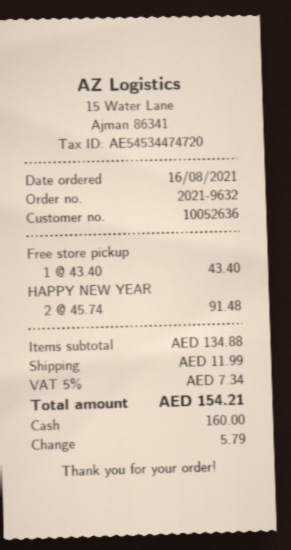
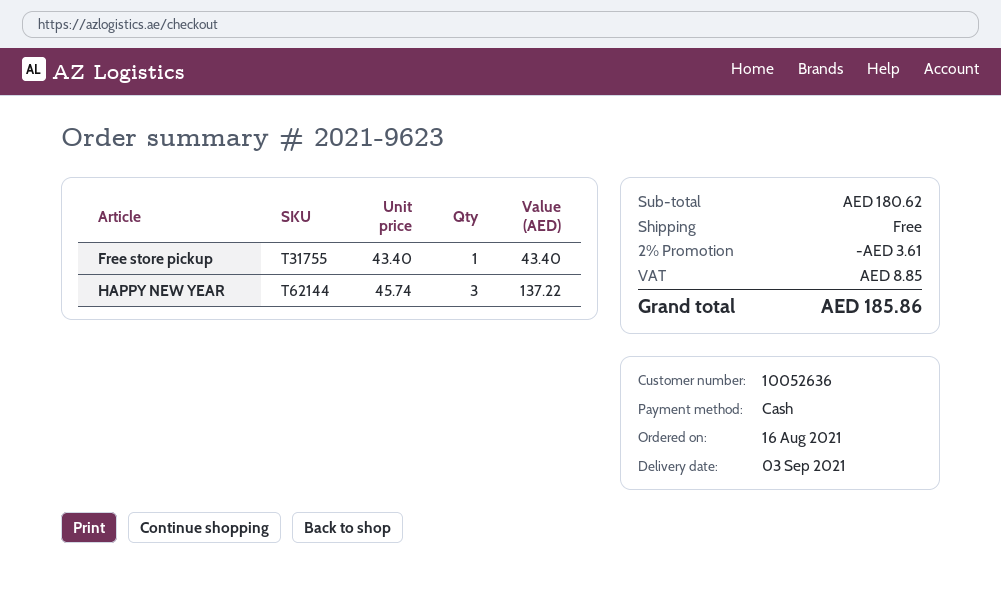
order number: 2021-9632 -> 2021-9623
HAPPY NEW YEAR: 2 x 45.74 = 91.48 -> 3 x 45.74 = 137.22
subtotal: 134.88 -> 180.62
discount: none -> 2% = 3.61
shipping: 11.99 -> 0.00
tax: 7.34 -> 8.85
total: 154.21 -> 185.86

